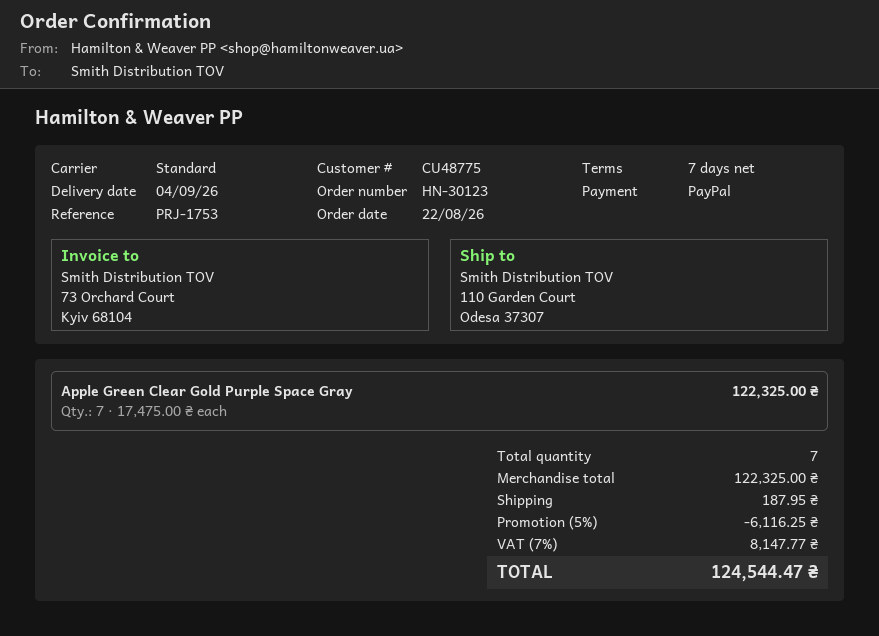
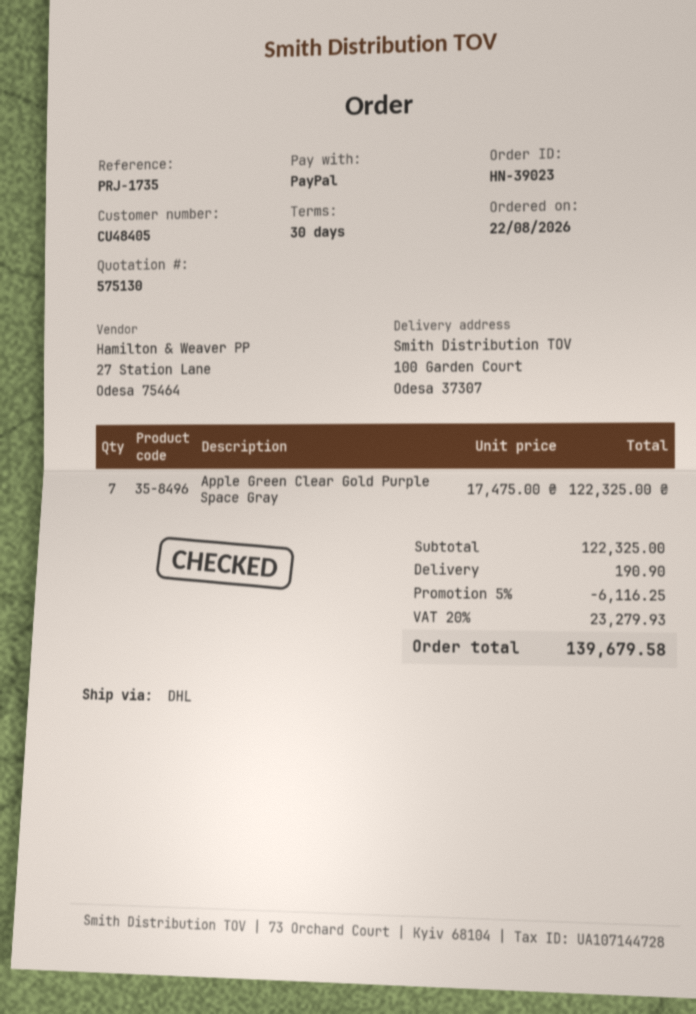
order number: HN-30123 -> HN-39023
payment terms: 7 days -> 30 days
customer number: CU48775 -> CU48405
reference: PRJ-1753 -> PRJ-1735
shipping method: standard -> DHL
ship to: 110 Garden Court, Odesa 37307 -> 100 Garden Court, Odesa 37307
shipping: 187.95 -> 190.90
tax: 7% = 8147.77 -> 20% = 23279.93
total: 124544.47 -> 139679.58

